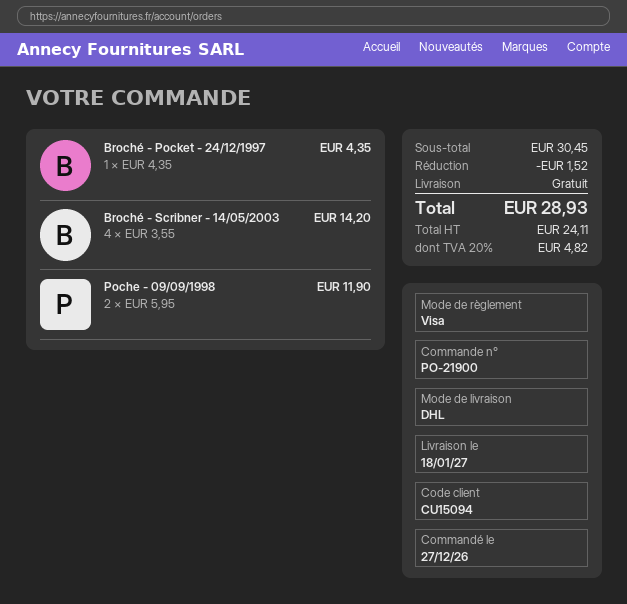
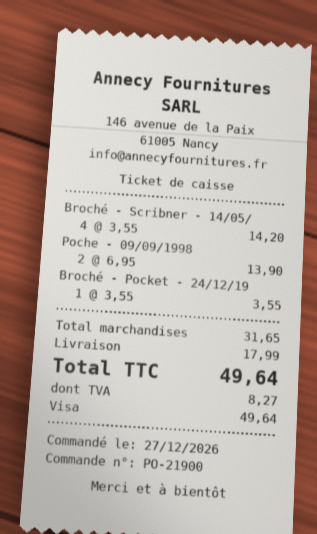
Broché - Pocket - 24/12/1997: 1 x 4.35 = 4.35 -> 1 x 3.55 = 3.55
Poche - 09/09/1998: 2 x 5.95 = 11.90 -> 2 x 6.95 = 13.90
subtotal: 30.45 -> 31.65
discount: 1.52 -> none
shipping: 0.00 -> 17.99
tax: 4.82 -> 8.27
total: 28.93 -> 49.64

